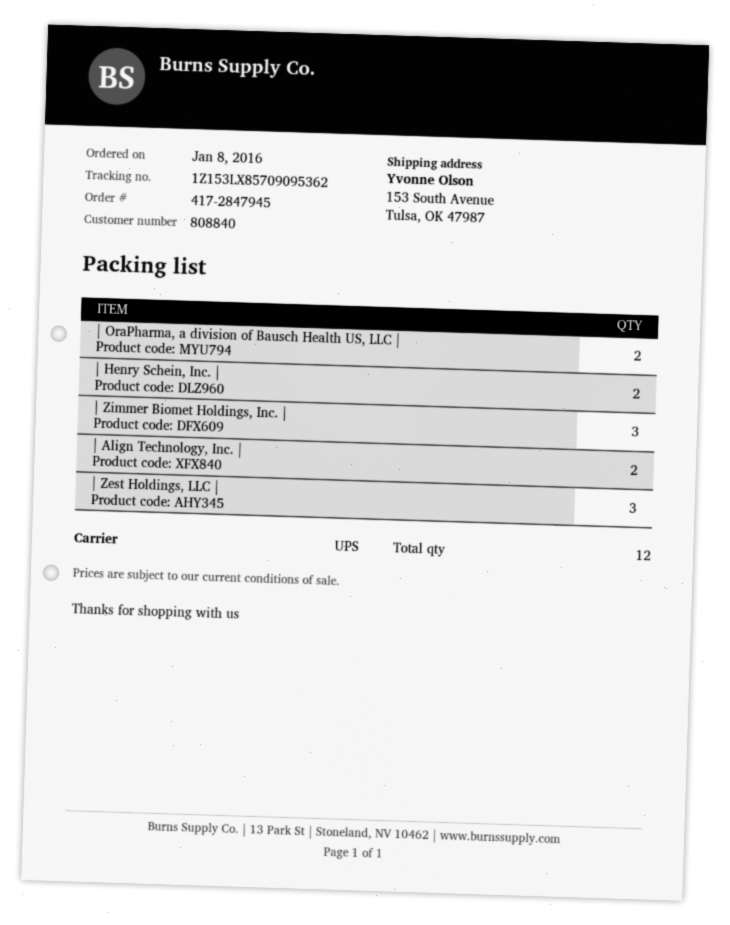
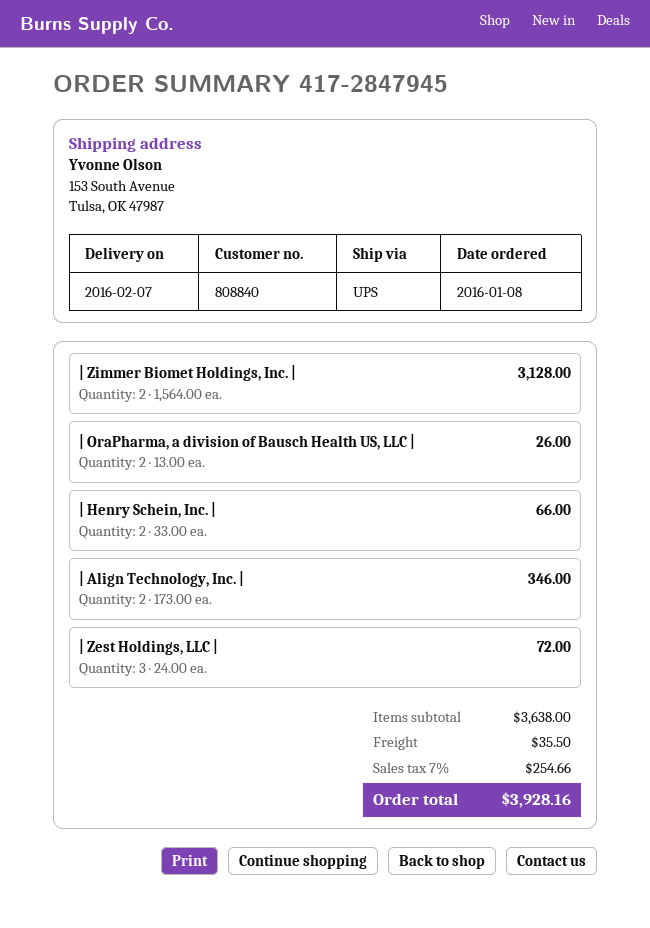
| Zimmer Biomet Holdings, Inc. |: 3 -> 2

